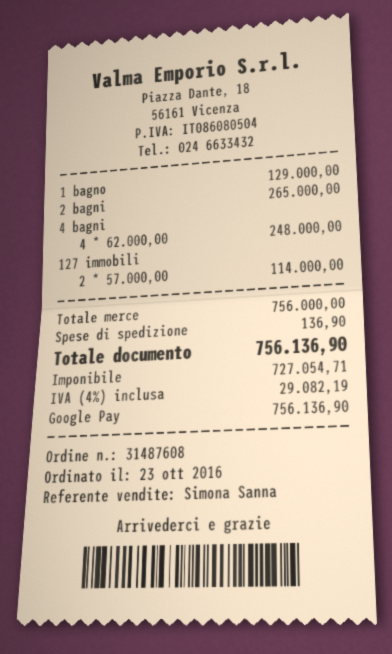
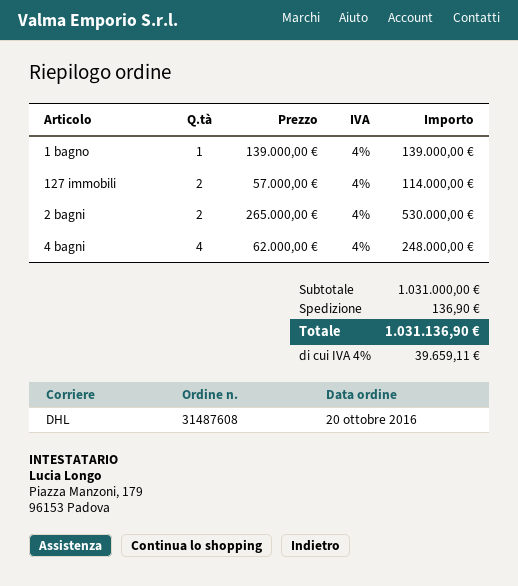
order date: 2016-10-23 -> 2016-10-20
1 bagno: 1 x 129000.00 = 129000.00 -> 1 x 139000.00 = 139000.00
2 bagni: 1 x 265000.00 = 265000.00 -> 2 x 265000.00 = 530000.00
subtotal: 756000.00 -> 1031000.00
tax: 4% = 29082.19 -> 4% = 39659.11
total: 756136.90 -> 1031136.90

